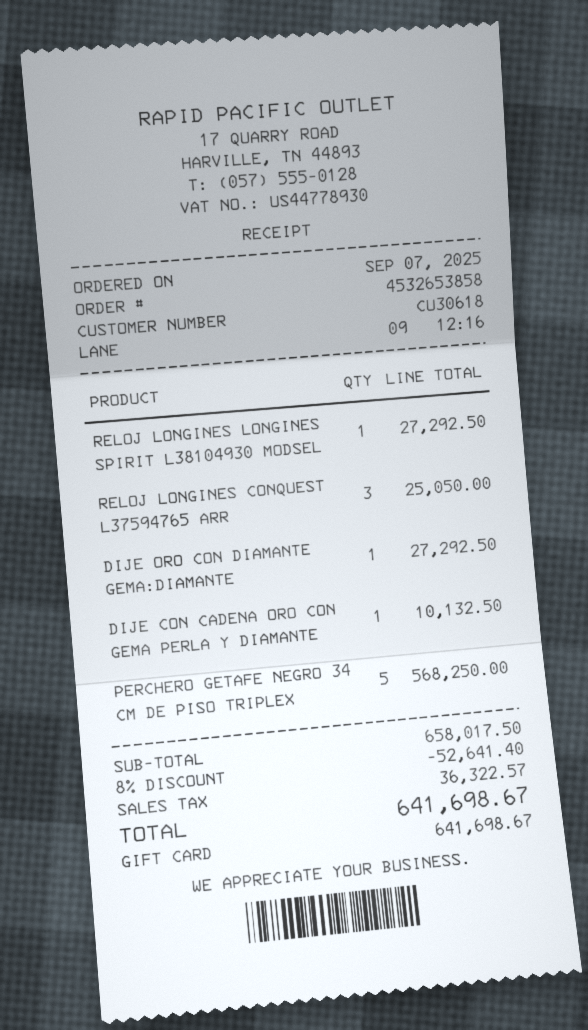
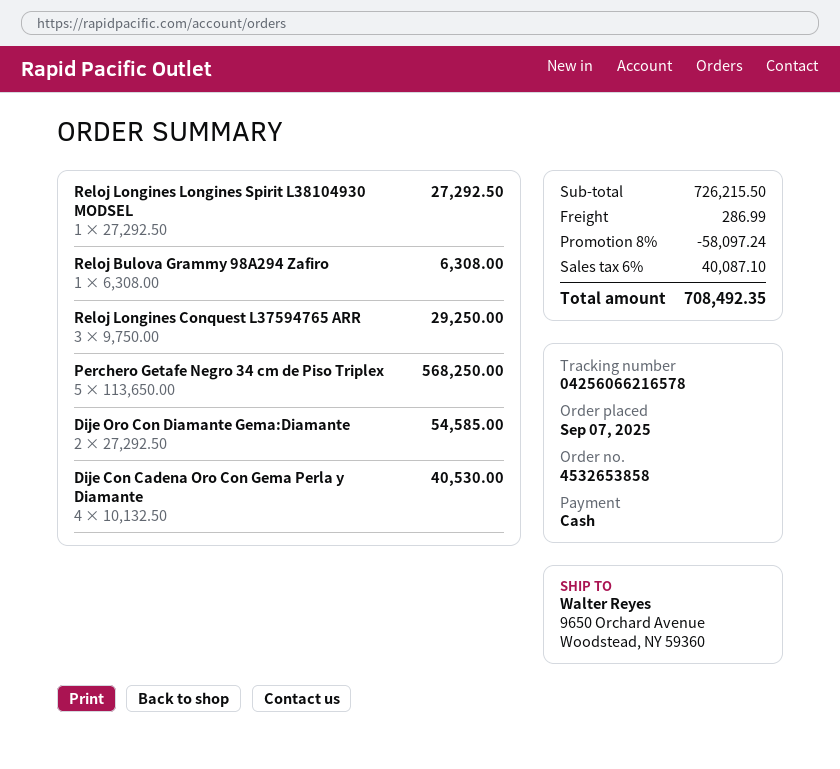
payment method: gift card -> cash
RELOJ LONGINES CONQUEST L37594765 ARR: 3 for 25050.00 -> 3 for 29250.00
DIJE ORO CON DIAMANTE GEMA:DIAMANTE: 1 for 27292.50 -> 2 for 54585.00
DIJE CON CADENA ORO CON GEMA PERLA Y DIAMANTE: 1 for 10132.50 -> 4 for 40530.00
Reloj Bulova Grammy 98A294 Zafiro: none -> 1 for 6308.00
subtotal: 658017.50 -> 726215.50
discount: 8% = 52641.40 -> 8% = 58097.24
shipping: none -> 286.99
tax: 36322.57 -> 40087.10
total: 641698.67 -> 708492.35

